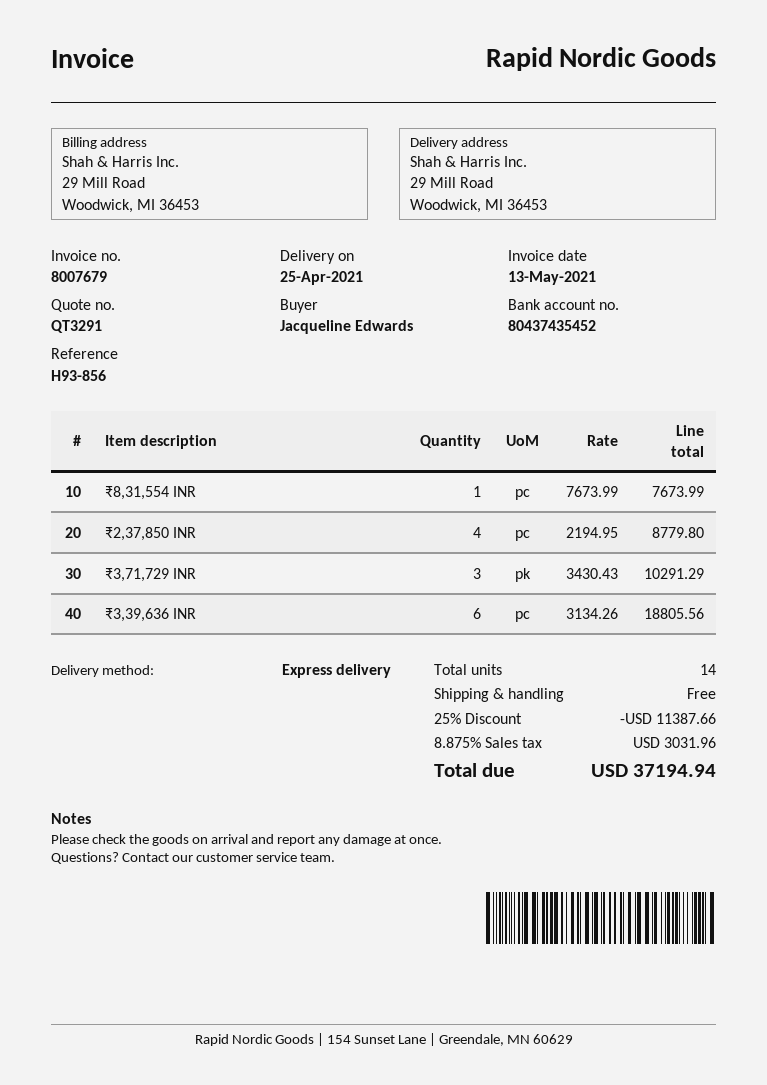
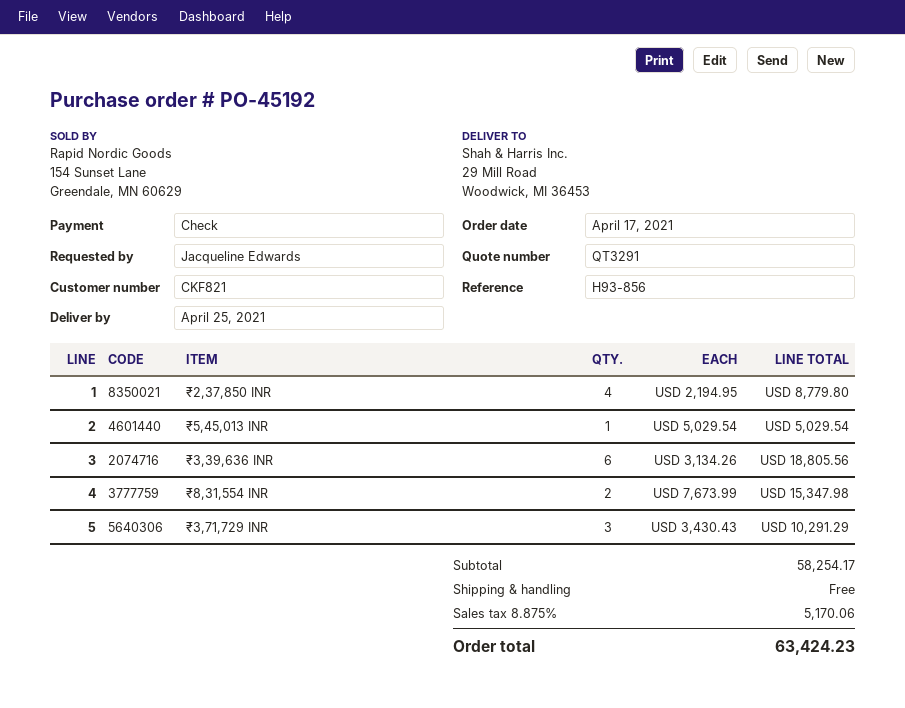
₹8,31,554 INR: 1 x 7673.99 = 7673.99 -> 2 x 7673.99 = 15347.98
₹5,45,013 INR: none -> 1 x 5029.54 = 5029.54
discount: 25% = 11387.66 -> none
tax: 8.875% = 3031.96 -> 8.875% = 5170.06
total: 37194.94 -> 63424.23

